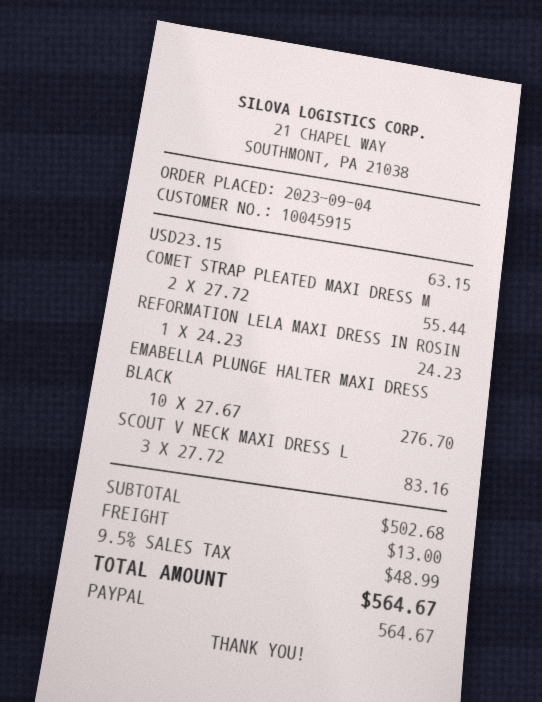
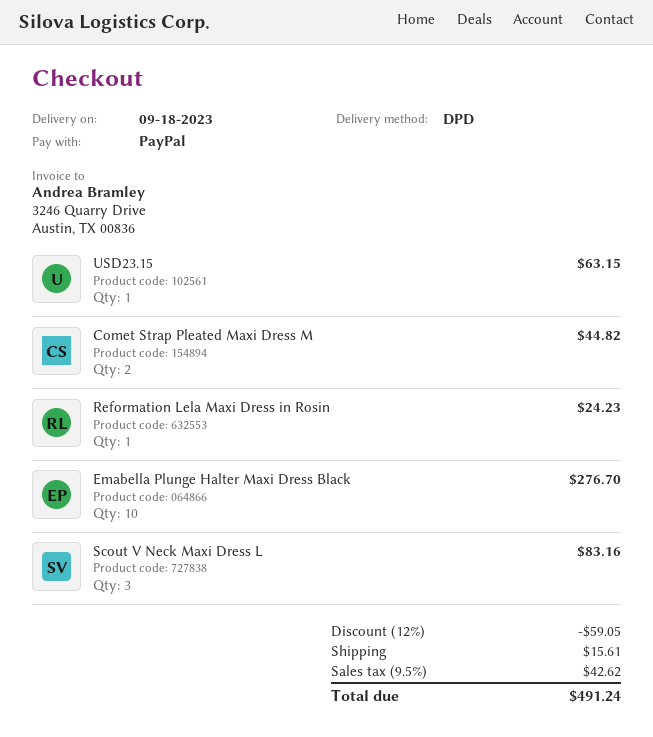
COMET STRAP PLEATED MAXI DRESS M: 2 for 55.44 -> 2 for 44.82
discount: none -> 12% = 59.05
shipping: 13.00 -> 15.61
tax: 9.5% = 48.99 -> 9.5% = 42.62
total: 564.67 -> 491.24

